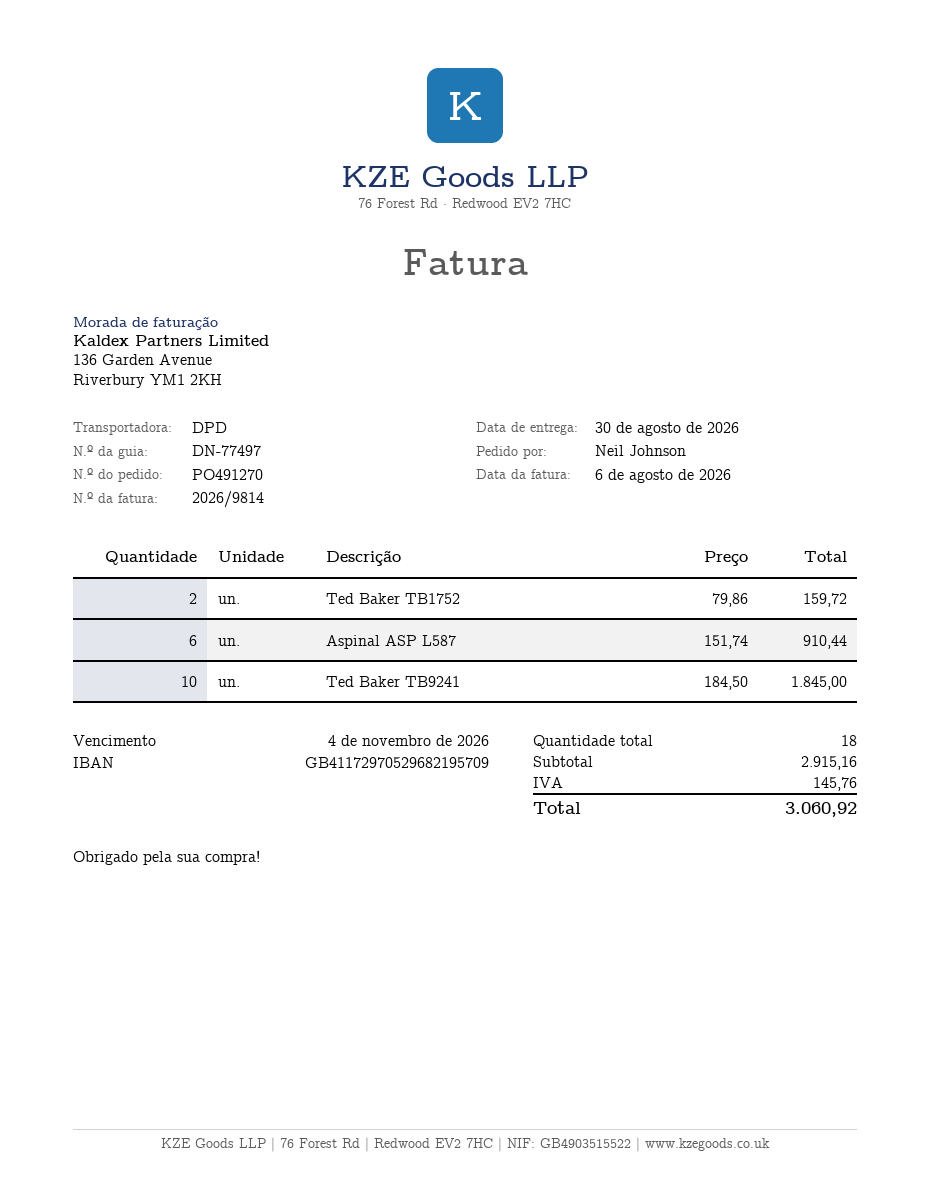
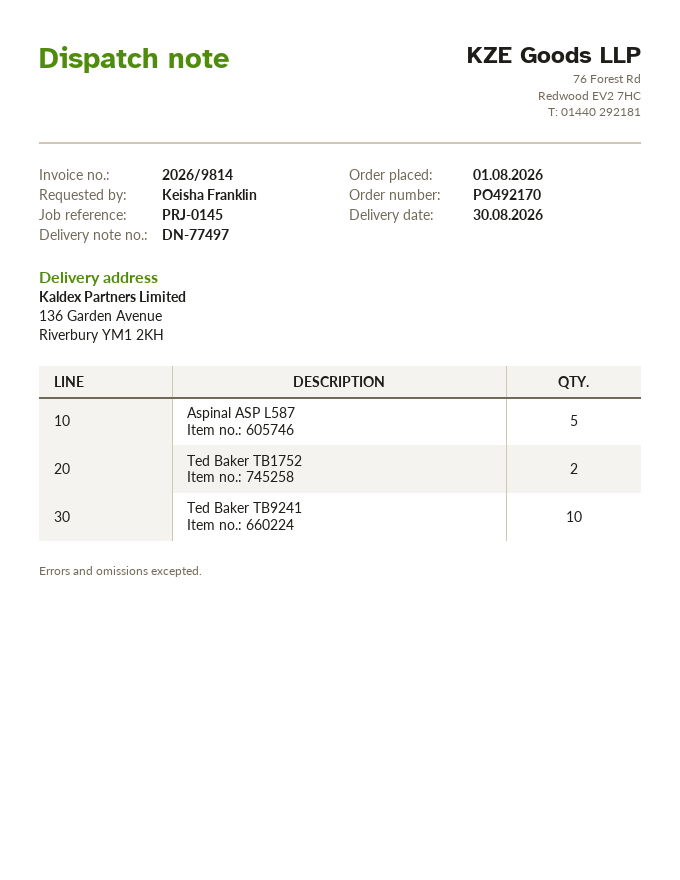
order number: PO491270 -> PO492170
ordered by: Neil Johnson -> Keisha Franklin
Aspinal ASP L587: 6 -> 5

